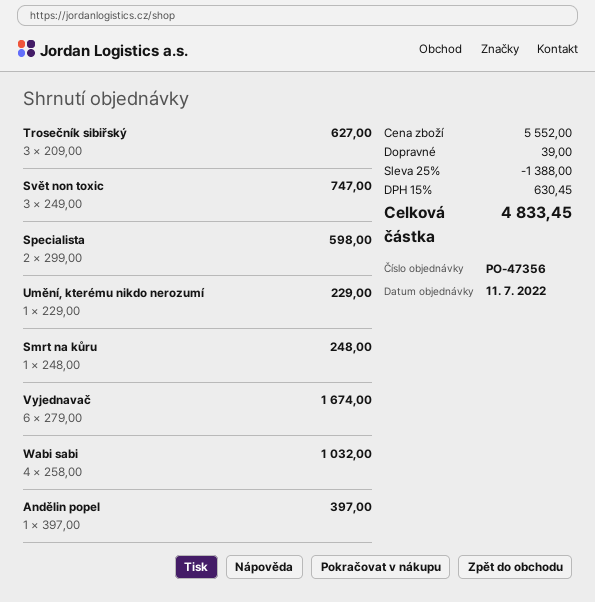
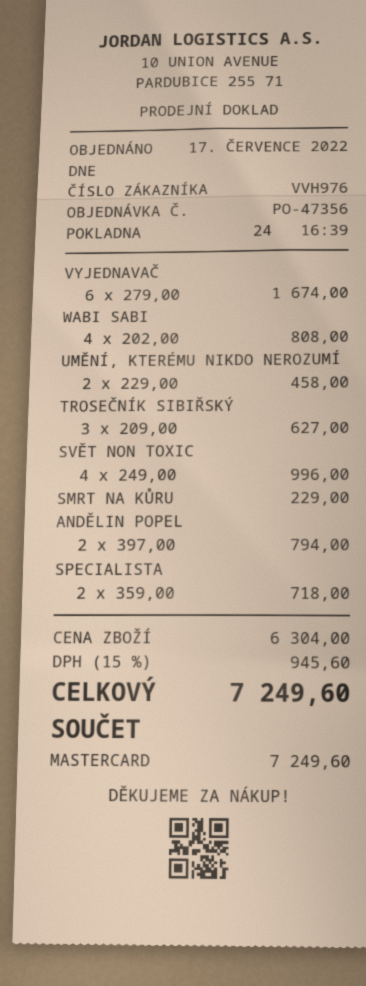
order date: 2022-07-11 -> 2022-07-17
Svět non toxic: 3 x 249.00 = 747.00 -> 4 x 249.00 = 996.00
Specialista: 2 x 299.00 = 598.00 -> 2 x 359.00 = 718.00
Umění, kterému nikdo nerozumí: 1 x 229.00 = 229.00 -> 2 x 229.00 = 458.00
Smrt na kůru: 1 x 248.00 = 248.00 -> 1 x 229.00 = 229.00
Wabi sabi: 4 x 258.00 = 1032.00 -> 4 x 202.00 = 808.00
Andělin popel: 1 x 397.00 = 397.00 -> 2 x 397.00 = 794.00
subtotal: 5552.00 -> 6304.00
discount: 25% = 1388.00 -> none
shipping: 39.00 -> none
tax: 15% = 630.45 -> 15% = 945.60
total: 4833.45 -> 7249.60

